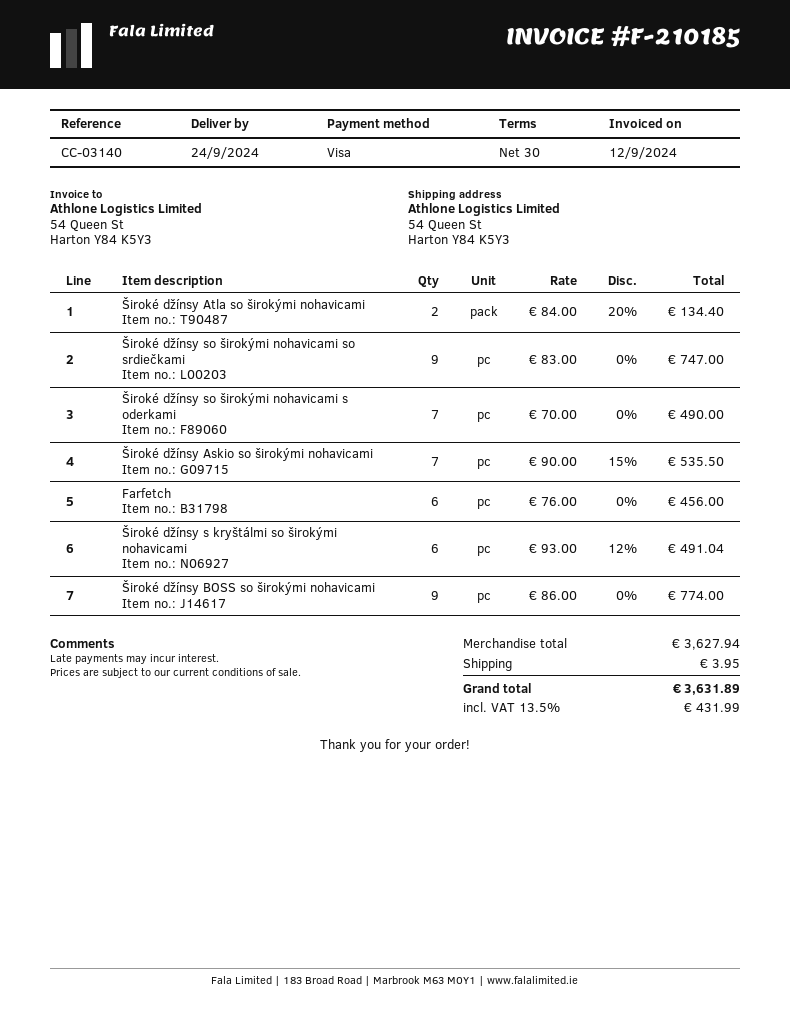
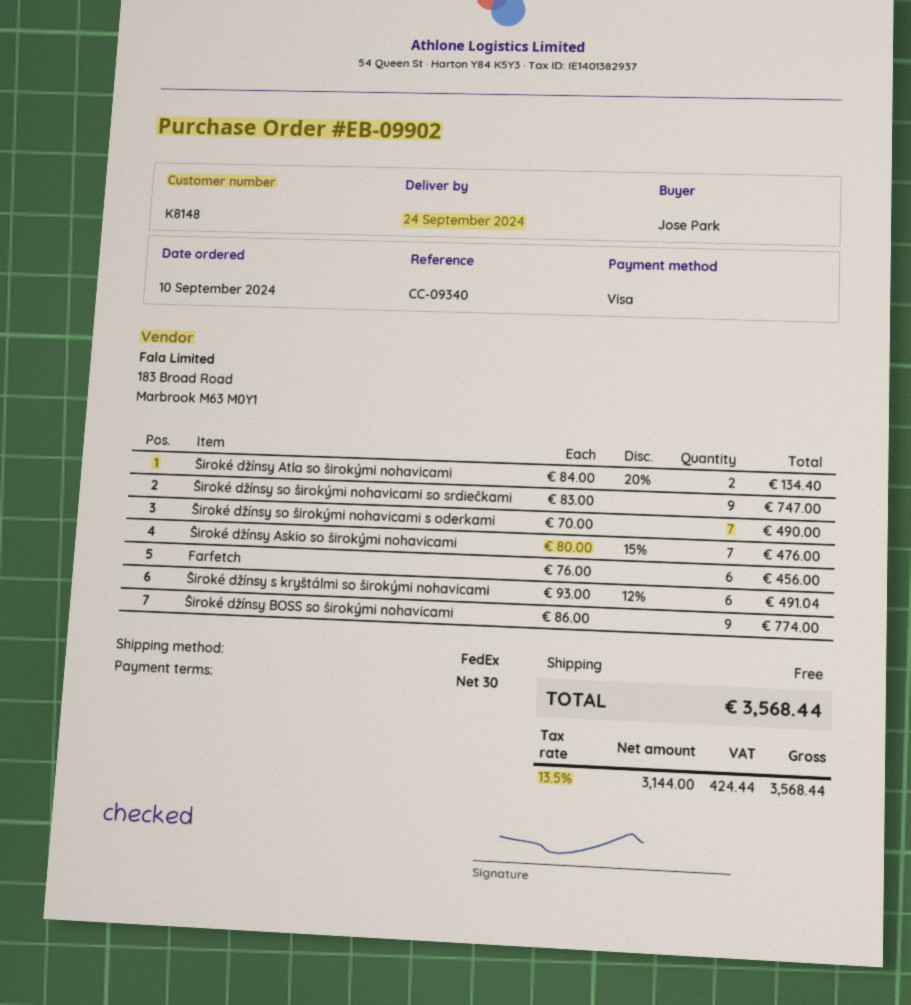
reference: CC-03140 -> CC-09340
Široké džínsy Askio so širokými nohavicami: 7 x 90.00 - 15% = 535.50 -> 7 x 80.00 - 15% = 476.00
shipping: 3.95 -> 0.00
tax: 13.5% = 431.99 -> 13.5% = 424.44
total: 3631.89 -> 3568.44

